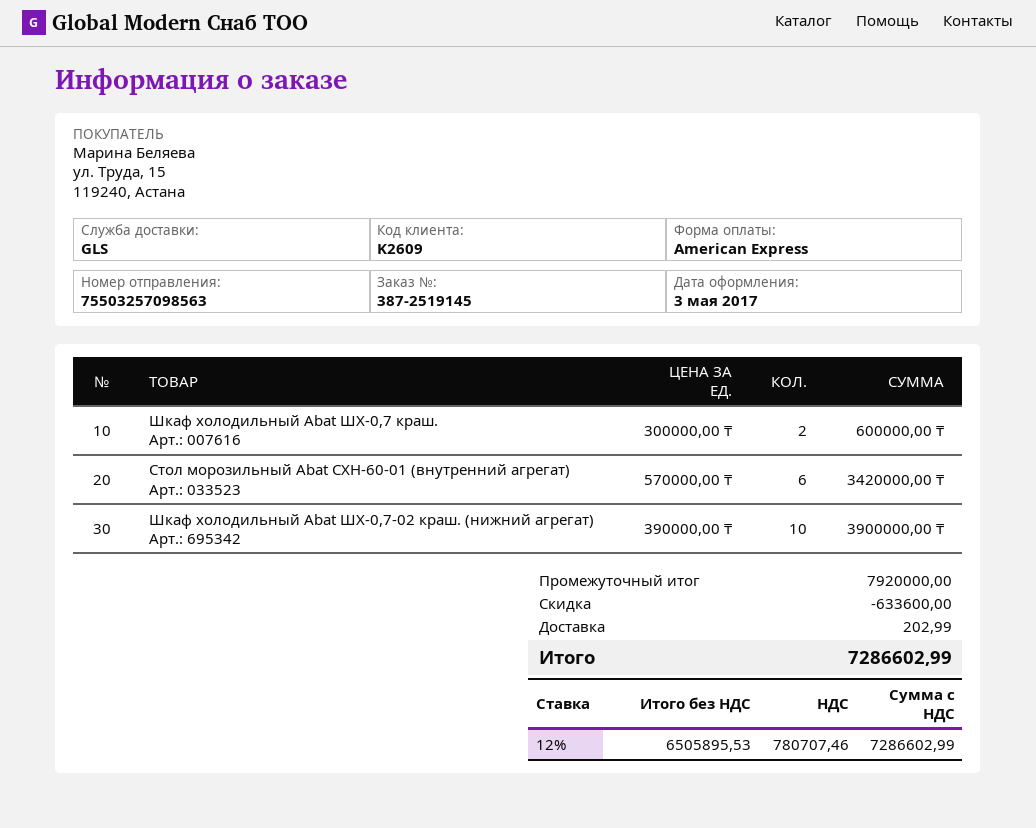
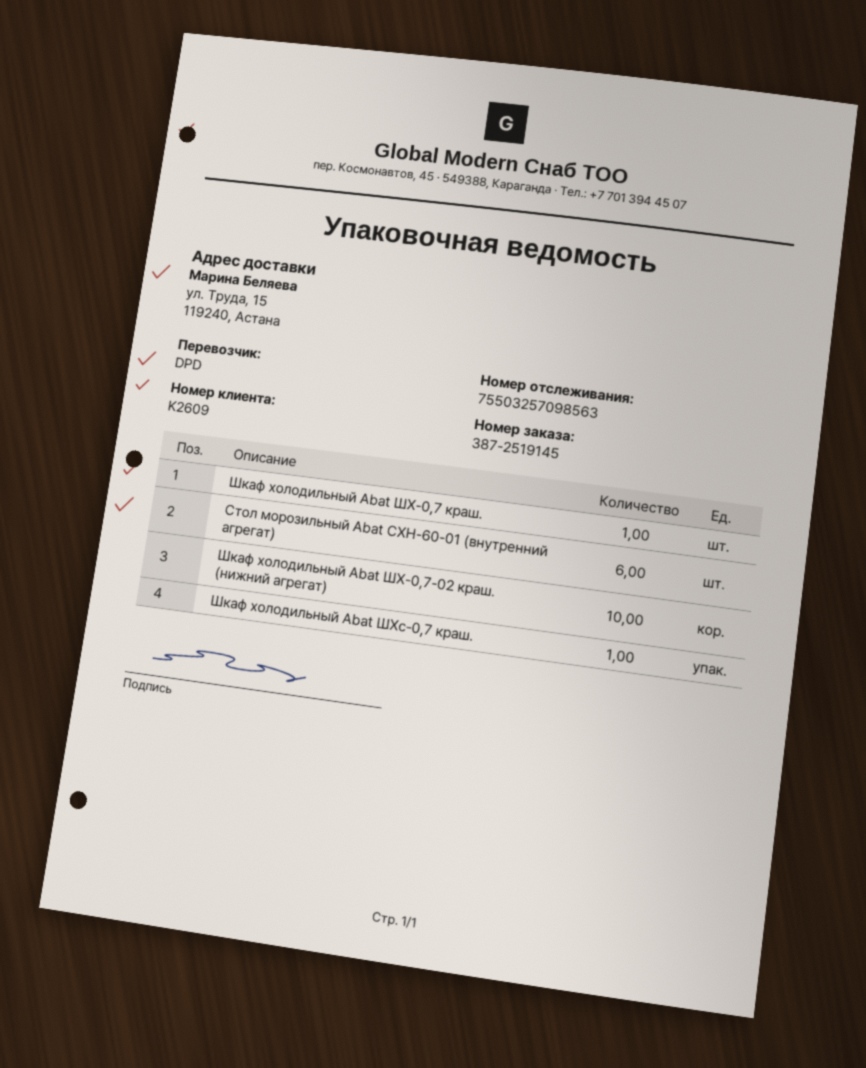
shipping method: GLS -> DPD
Шкаф холодильный Abat ШХ-0,7 краш.: 2 -> 1
Шкаф холодильный Abat ШХс-0,7 краш.: none -> 1

